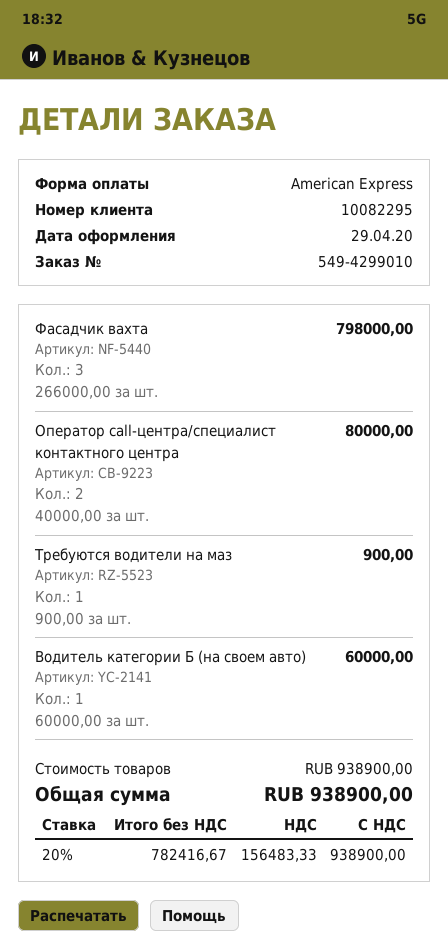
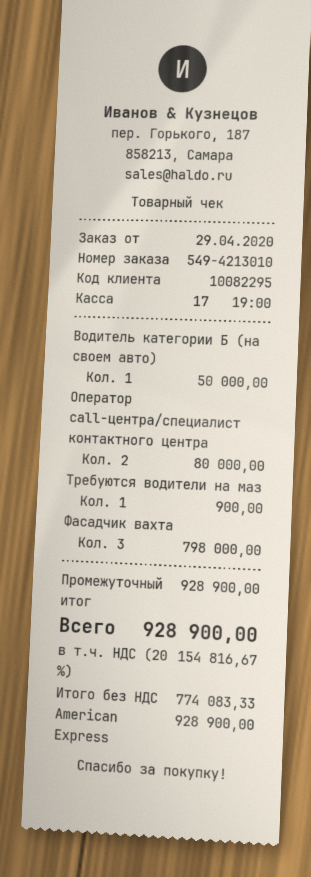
order number: 549-4299010 -> 549-4213010
Водитель категории Б (на своем авто): 1 for 60000.00 -> 1 for 50000.00
subtotal: 938900.00 -> 928900.00
net: 782416.67 -> 774083.33
tax: 20% = 156483.33 -> 20% = 154816.67
total: 938900.00 -> 928900.00

